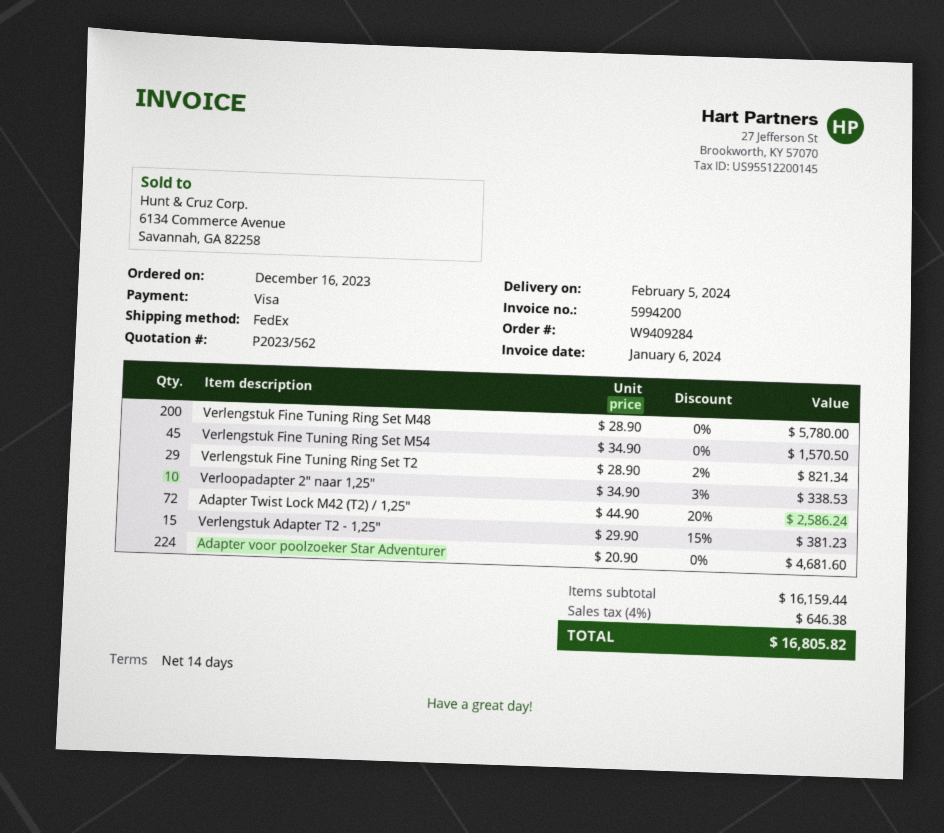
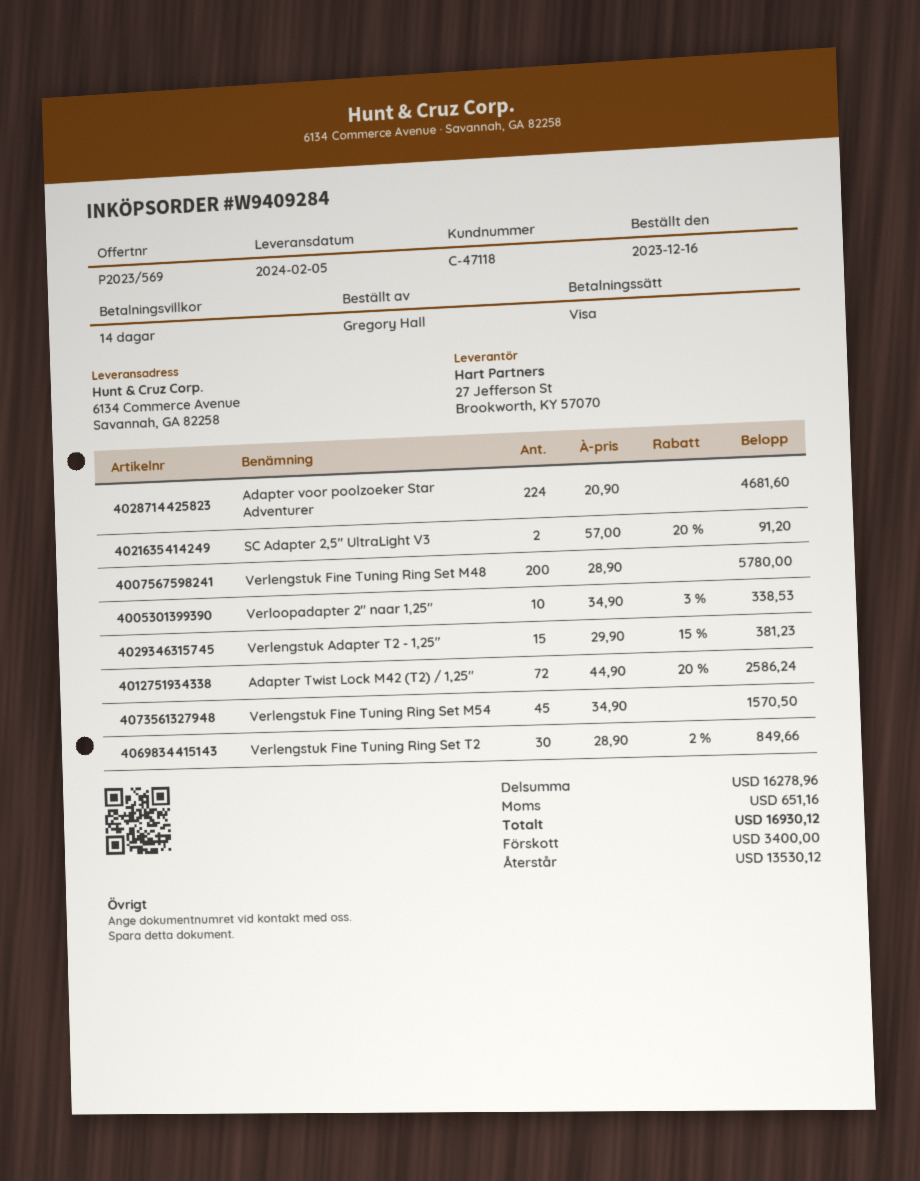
quote number: P2023/562 -> P2023/569
Verlengstuk Fine Tuning Ring Set T2: 29 x 28.90 - 2% = 821.34 -> 30 x 28.90 - 2% = 849.66
SC Adapter 2,5" UltraLight V3: none -> 2 x 57.00 - 20% = 91.20
subtotal: 16159.44 -> 16278.96
tax: 646.38 -> 651.16
total: 16805.82 -> 16930.12

